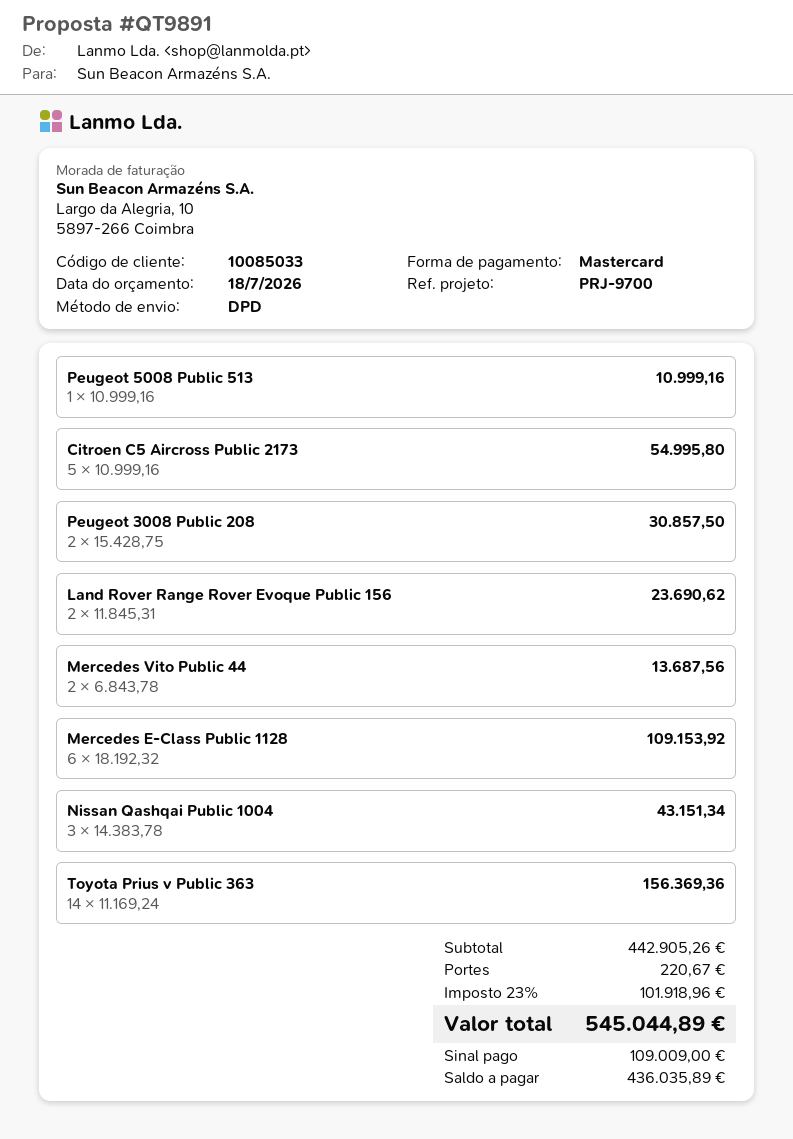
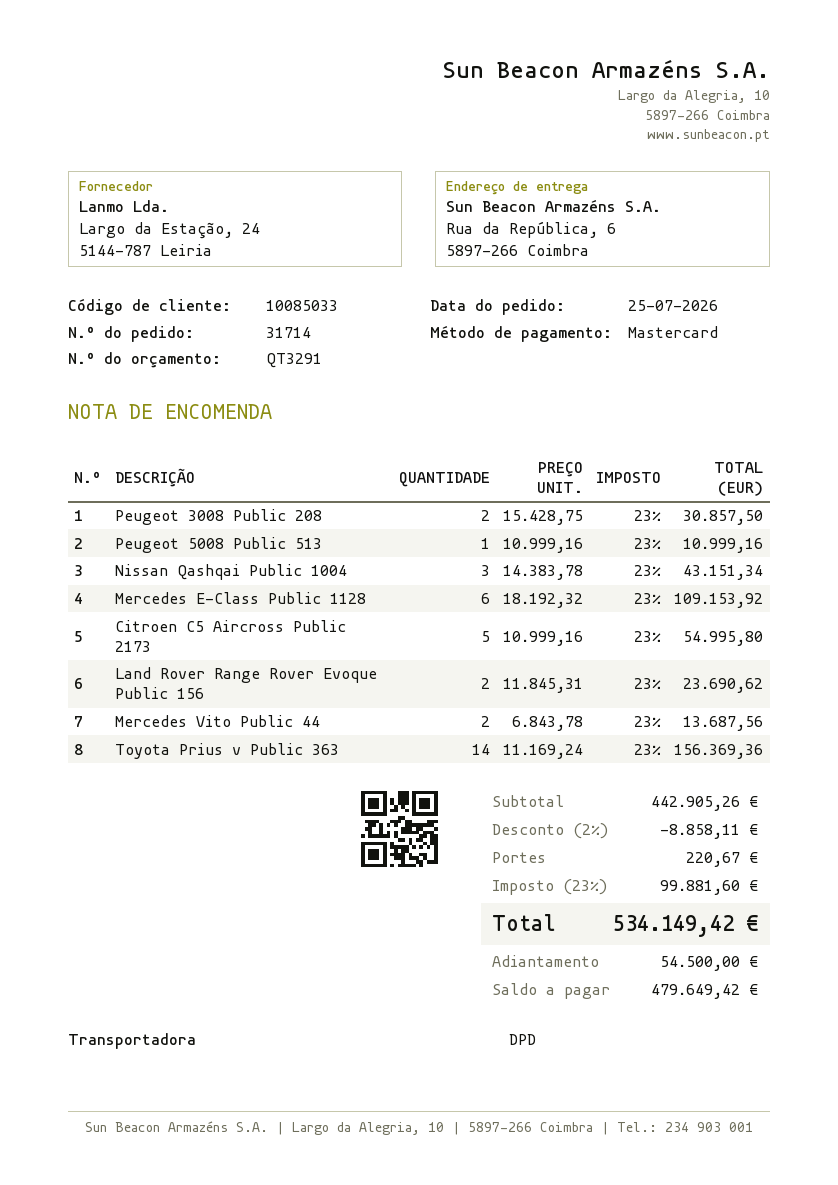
quote number: QT9891 -> QT3291
discount: none -> 2% = 8858.11
tax: 23% = 101918.96 -> 23% = 99881.60
total: 545044.89 -> 534149.42
deposit: 109009.00 -> 54500.00
balance: 436035.89 -> 479649.42

